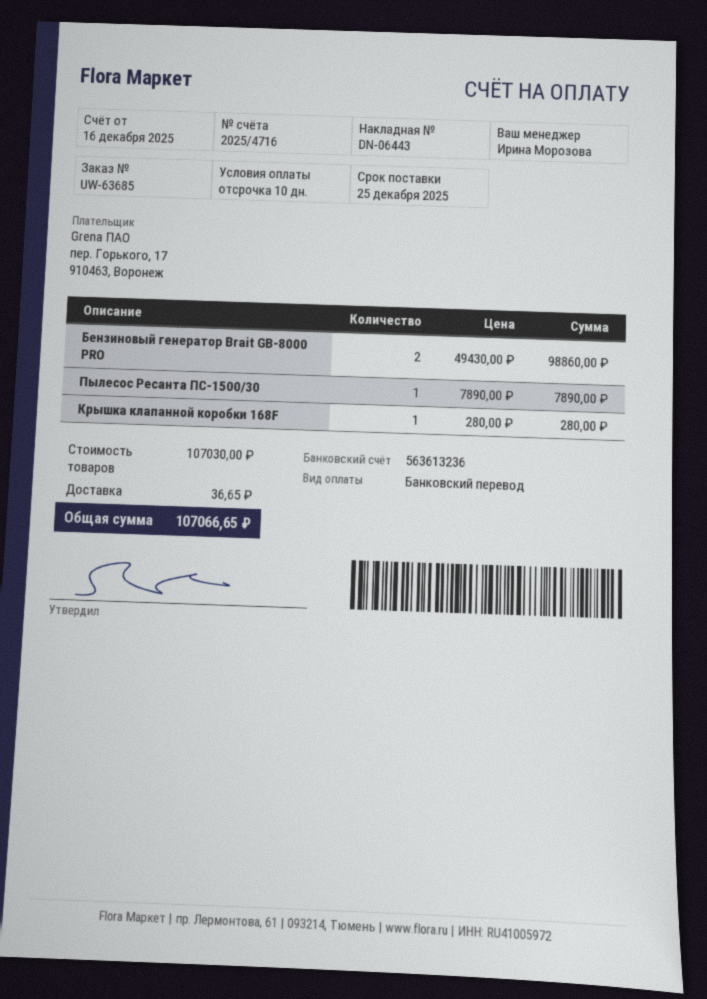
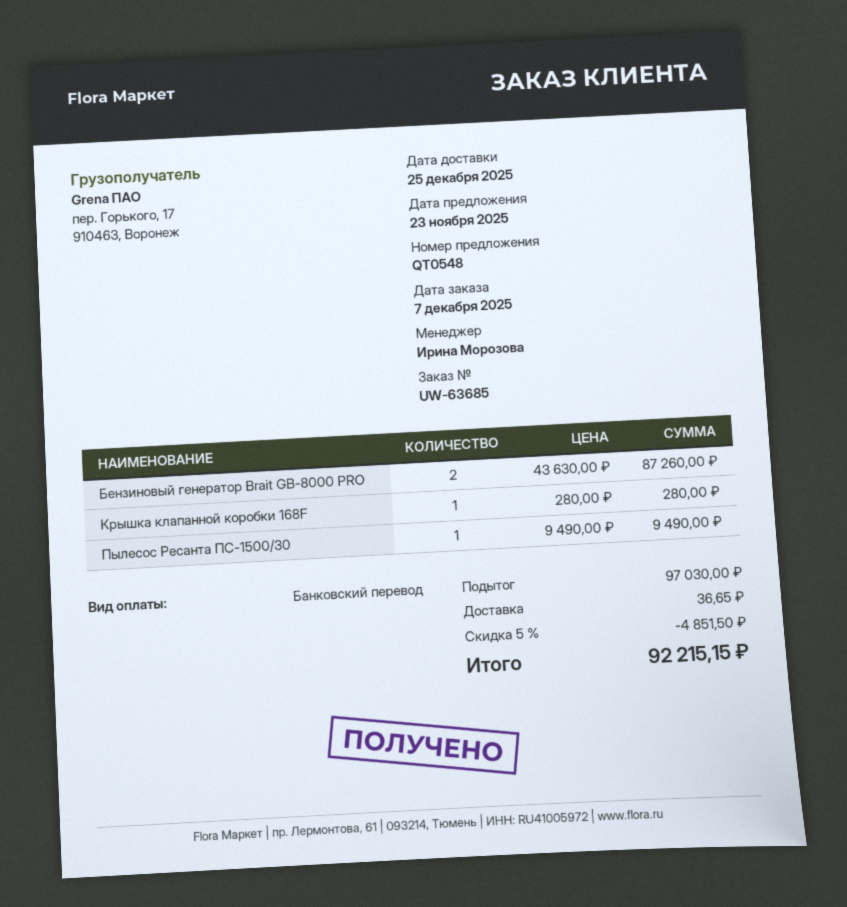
Бензиновый генератор Brait GB-8000 PRO: 2 x 49430.00 = 98860.00 -> 2 x 43630.00 = 87260.00
Пылесос Ресанта ПС-1500/30: 1 x 7890.00 = 7890.00 -> 1 x 9490.00 = 9490.00
subtotal: 107030.00 -> 97030.00
discount: none -> 5% = 4851.50
total: 107066.65 -> 92215.15

